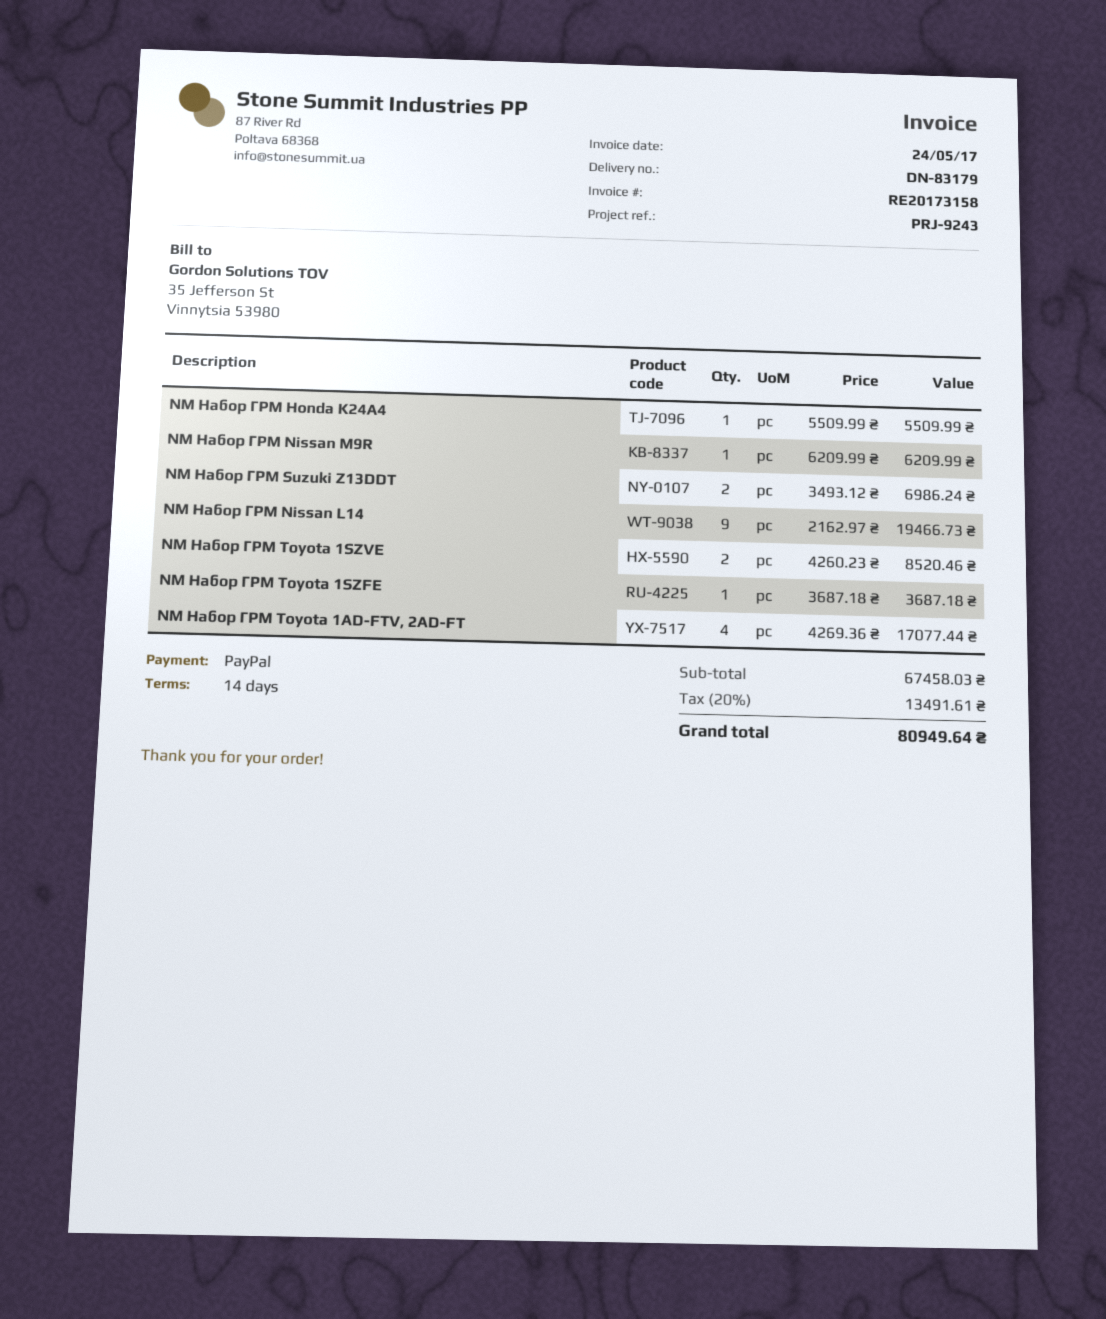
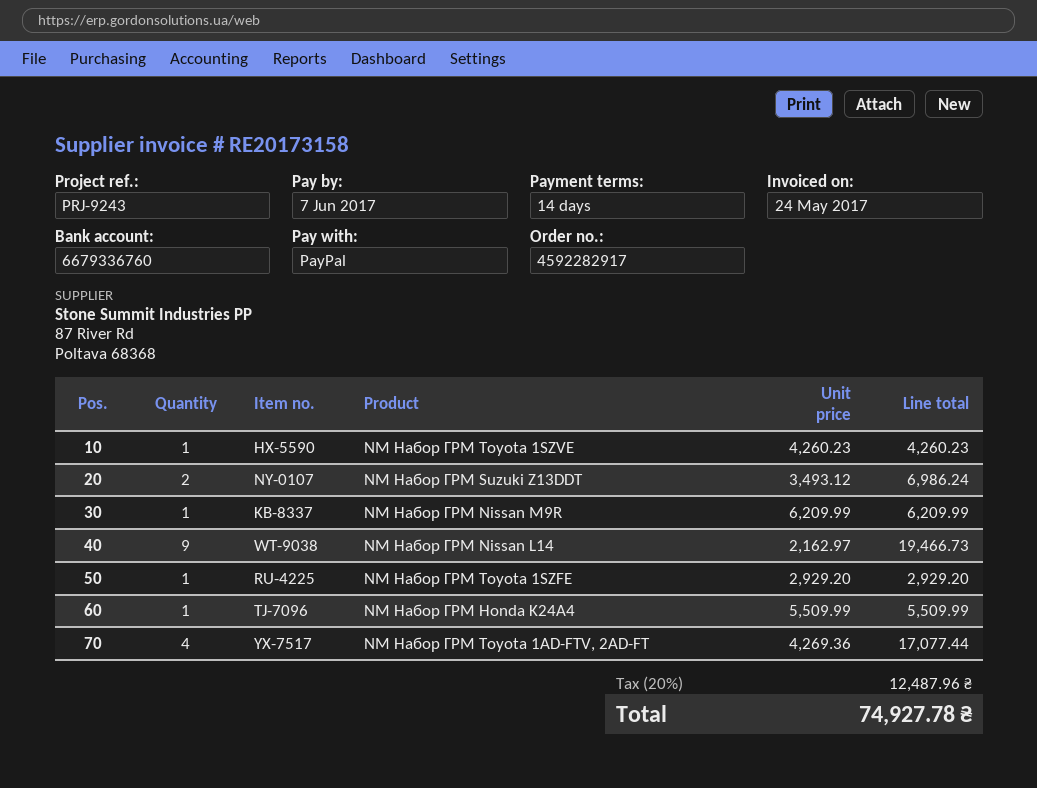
NM Набор ГРМ Toyota 1SZVE: 2 x 4260.23 = 8520.46 -> 1 x 4260.23 = 4260.23
NM Набор ГРМ Toyota 1SZFE: 1 x 3687.18 = 3687.18 -> 1 x 2929.20 = 2929.20
tax: 20% = 13491.61 -> 20% = 12487.96
total: 80949.64 -> 74927.78

